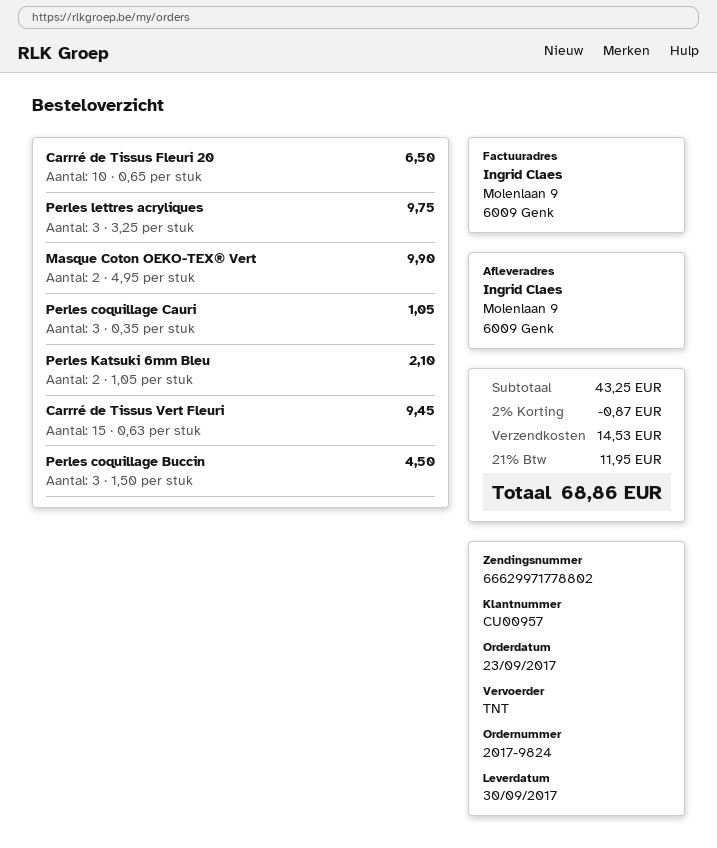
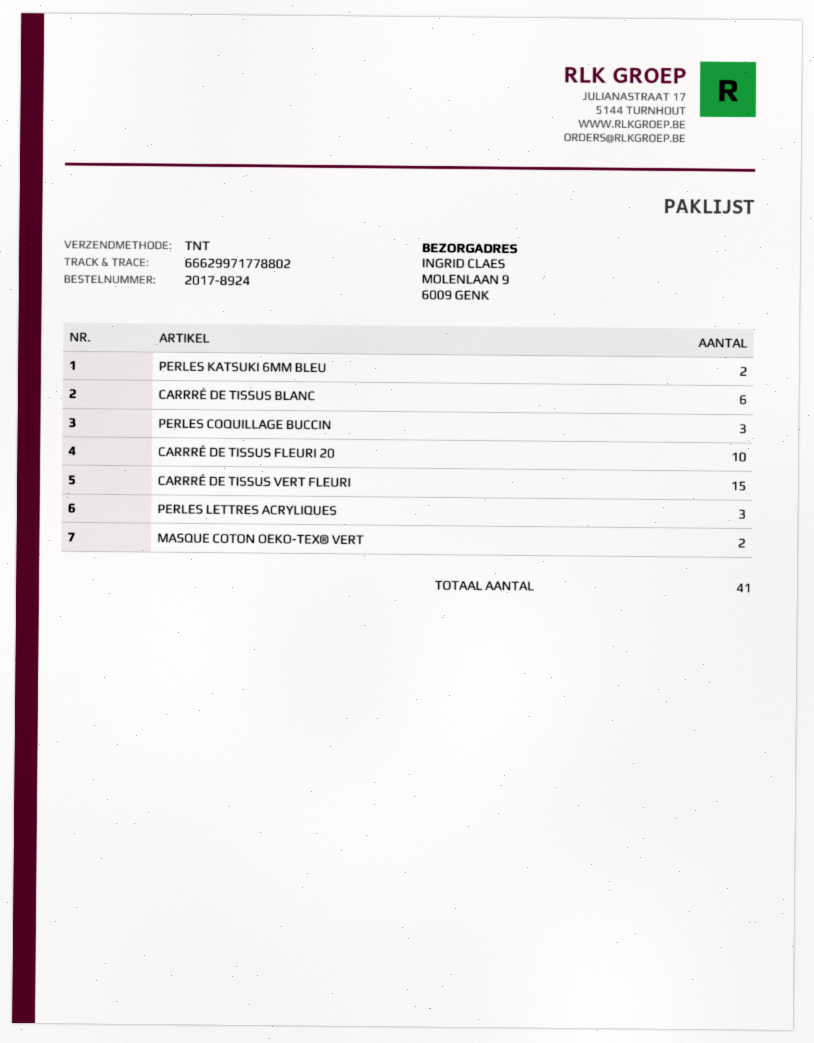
order number: 2017-9824 -> 2017-8924
Perles coquillage Cauri: 3 -> none
CARRRÉ DE TISSUS BLANC: none -> 6

